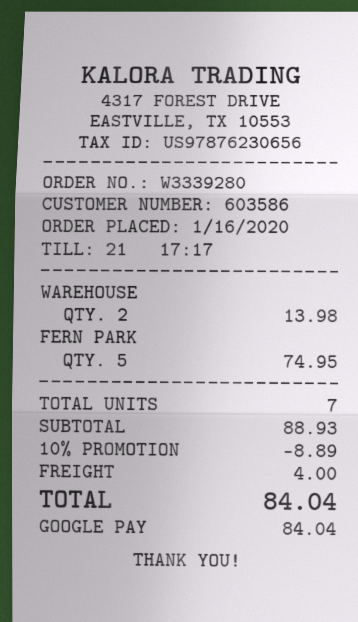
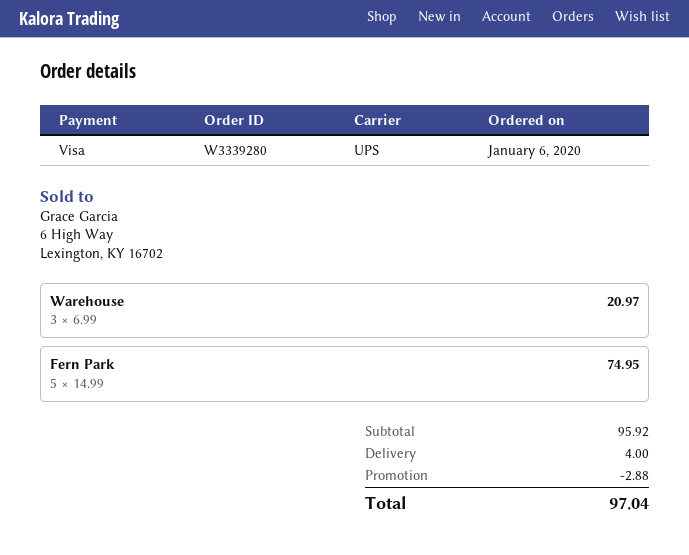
order date: 2020-01-16 -> 2020-01-06
payment method: Google Pay -> Visa
WAREHOUSE: 2 for 13.98 -> 3 for 20.97
subtotal: 88.93 -> 95.92
discount: 8.89 -> 2.88
total: 84.04 -> 97.04

